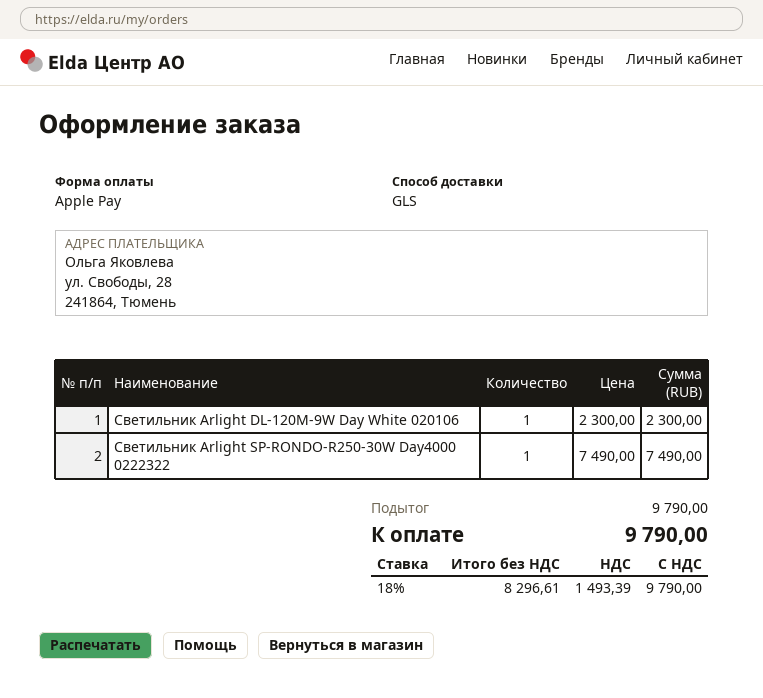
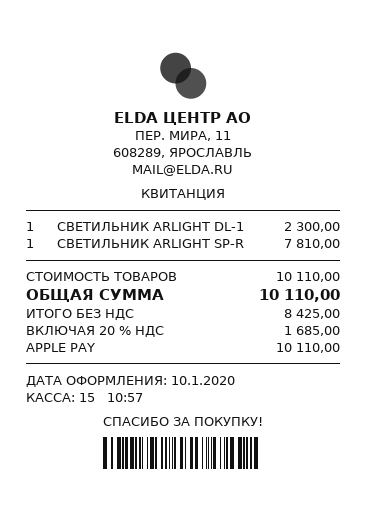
Светильник Arlight SP-RONDO-R250-30W Day4000 0222322: 1 x 7490.00 = 7490.00 -> 1 x 7810.00 = 7810.00
subtotal: 9790.00 -> 10110.00
net: 8296.61 -> 8425.00
tax: 18% = 1493.39 -> 20% = 1685.00
total: 9790.00 -> 10110.00

